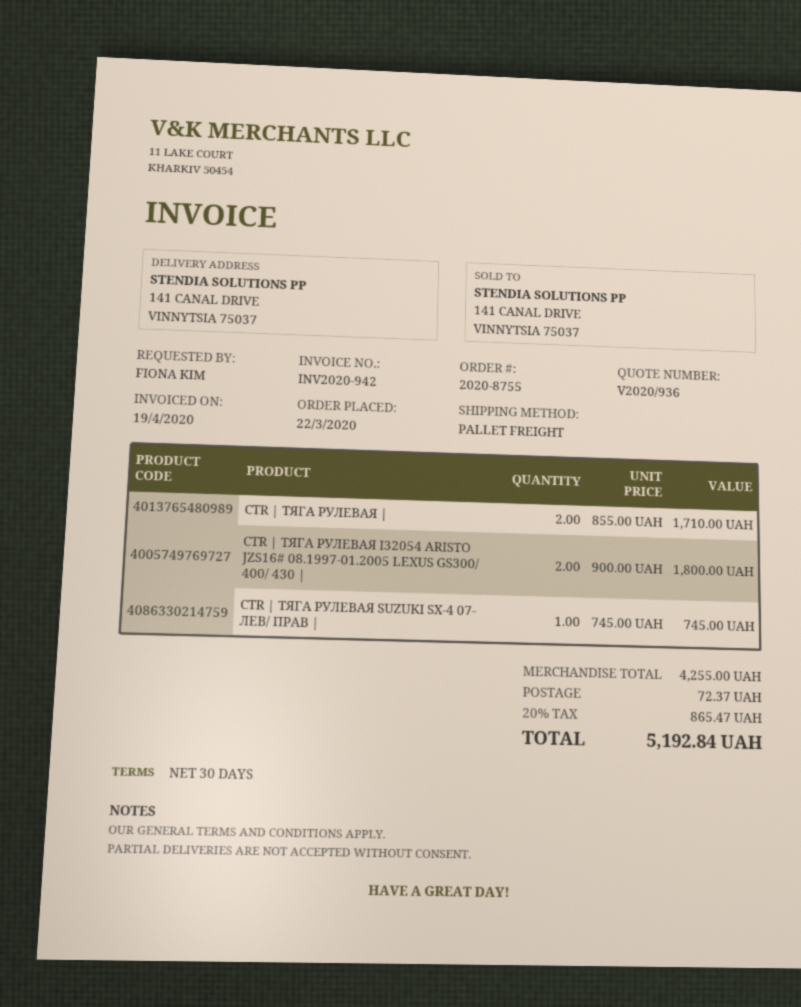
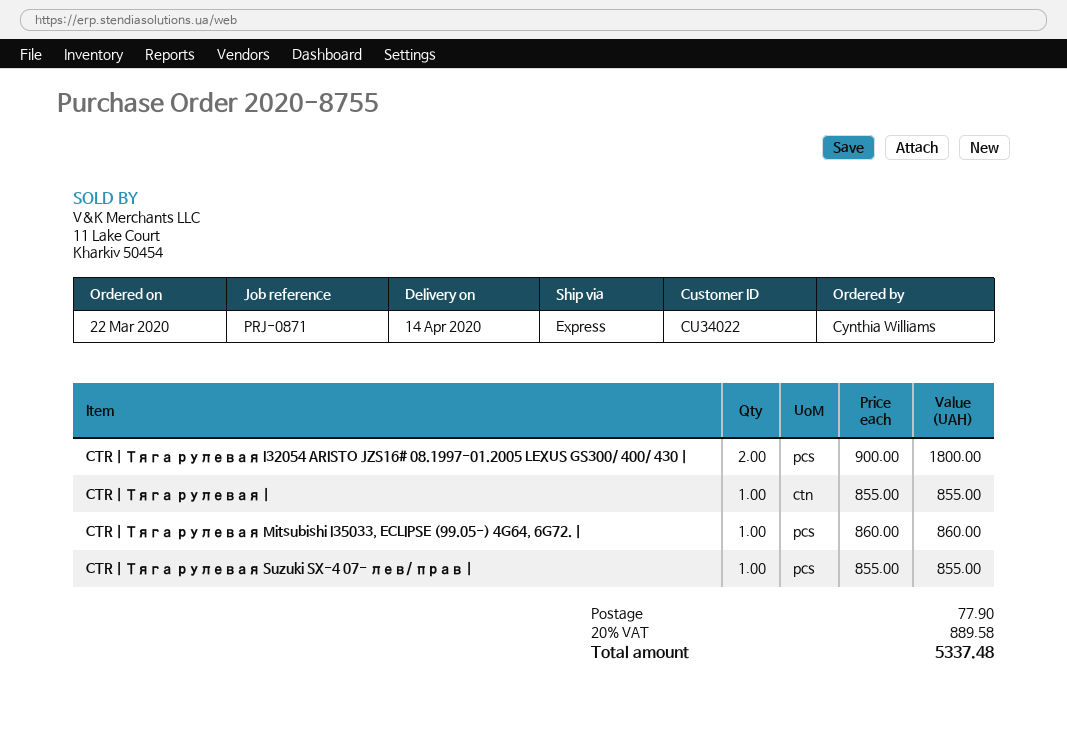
ordered by: FIONA KIM -> Cynthia Williams
shipping method: pallet freight -> express
CTR | ТЯГА РУЛЕВАЯ |: 2 x 855.00 = 1710.00 -> 1 x 855.00 = 855.00
CTR | ТЯГА РУЛЕВАЯ SUZUKI SX-4 07- ЛЕВ/ ПРАВ |: 1 x 745.00 = 745.00 -> 1 x 855.00 = 855.00
CTR | Тяга рулевая Mitsubishi I35033, ECLIPSE (99.05-) 4G64, 6G72. |: none -> 1 x 860.00 = 860.00
shipping: 72.37 -> 77.90
tax: 20% = 865.47 -> 20% = 889.58
total: 5192.84 -> 5337.48

